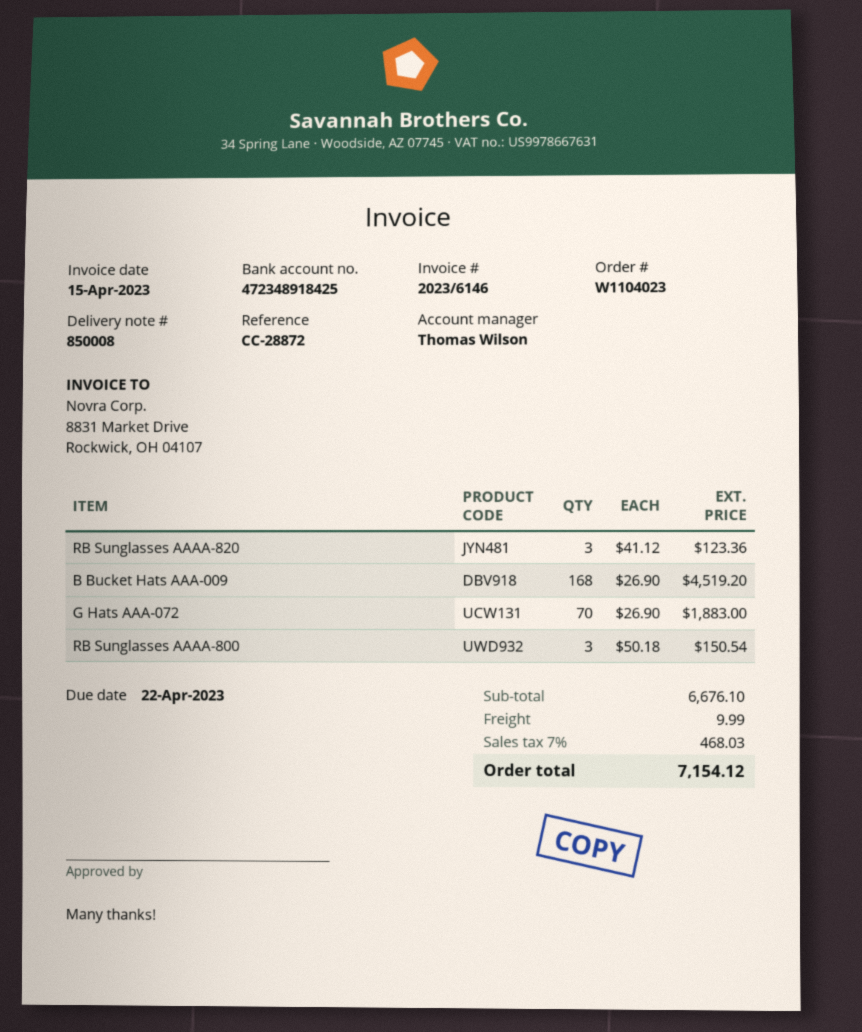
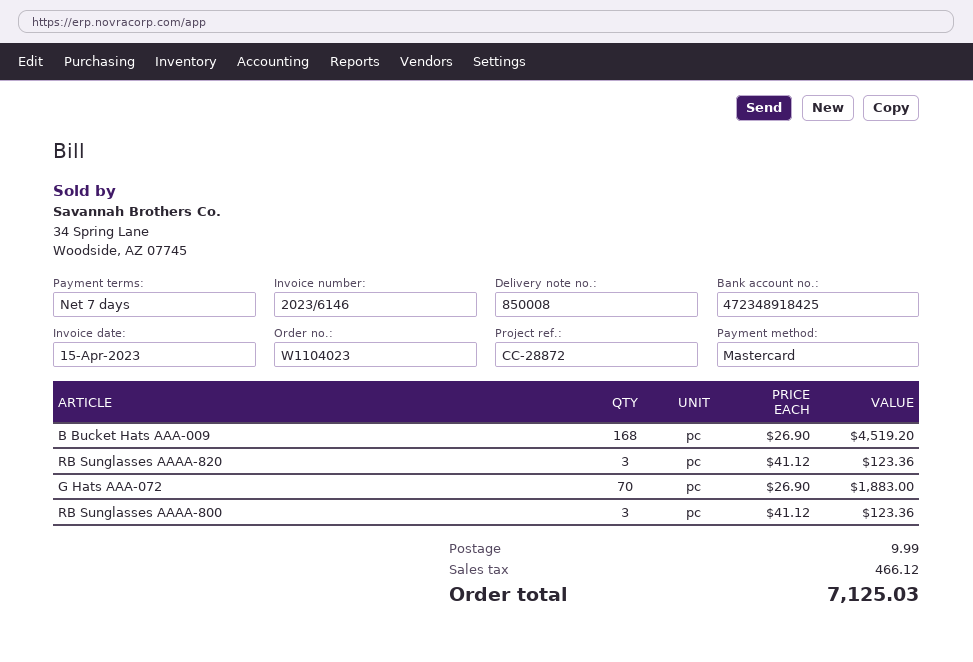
RB Sunglasses AAAA-800: 3 x 50.18 = 150.54 -> 3 x 41.12 = 123.36
tax: 468.03 -> 466.12
total: 7154.12 -> 7125.03

